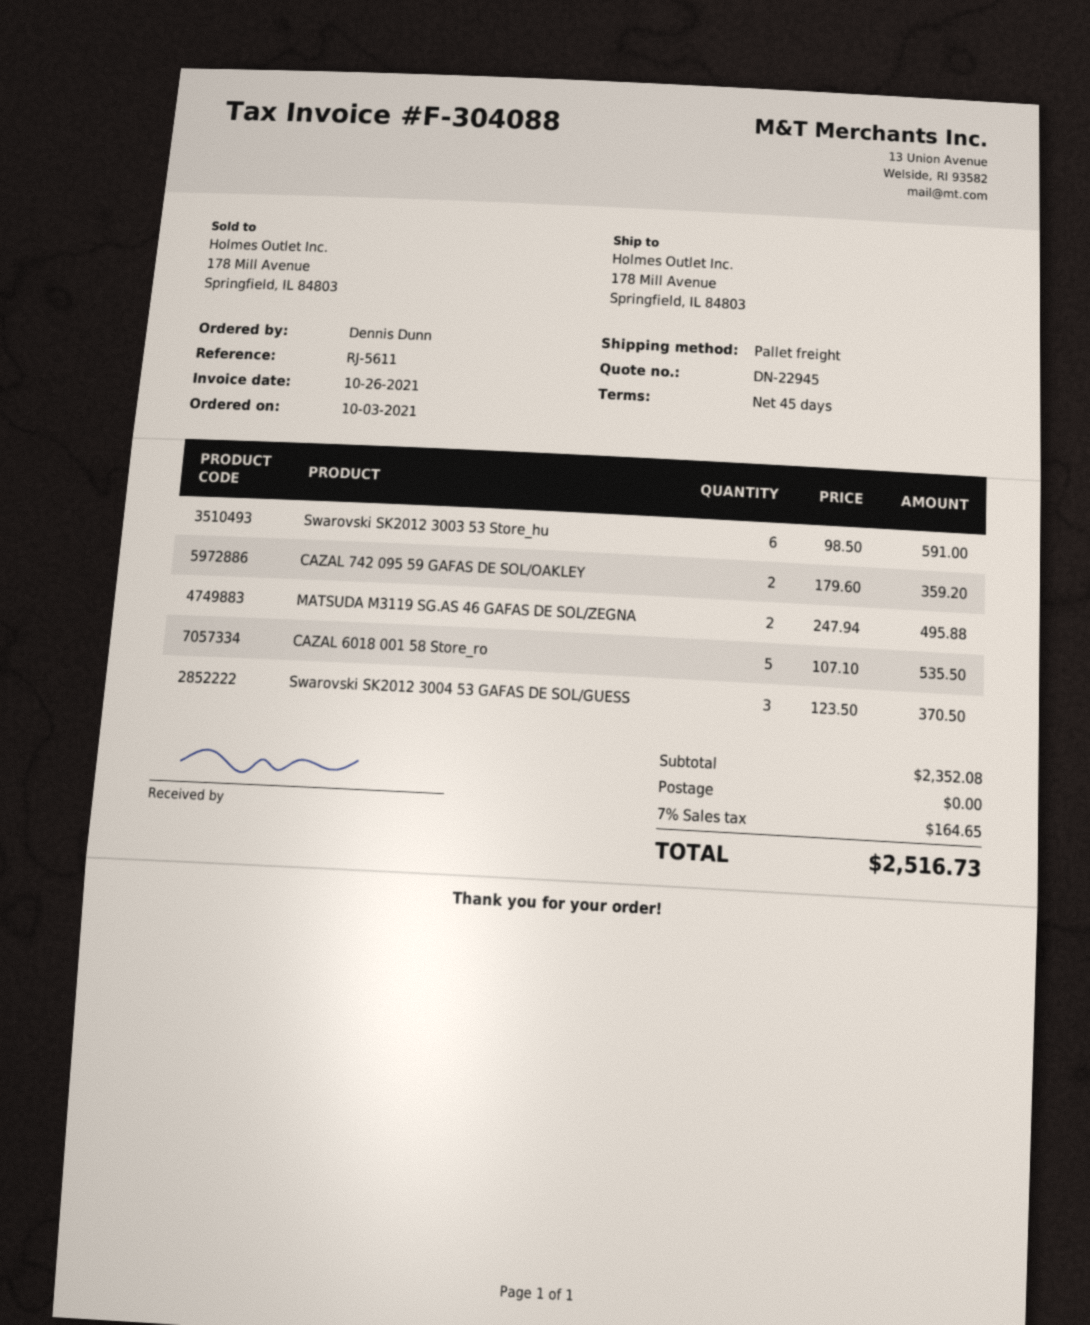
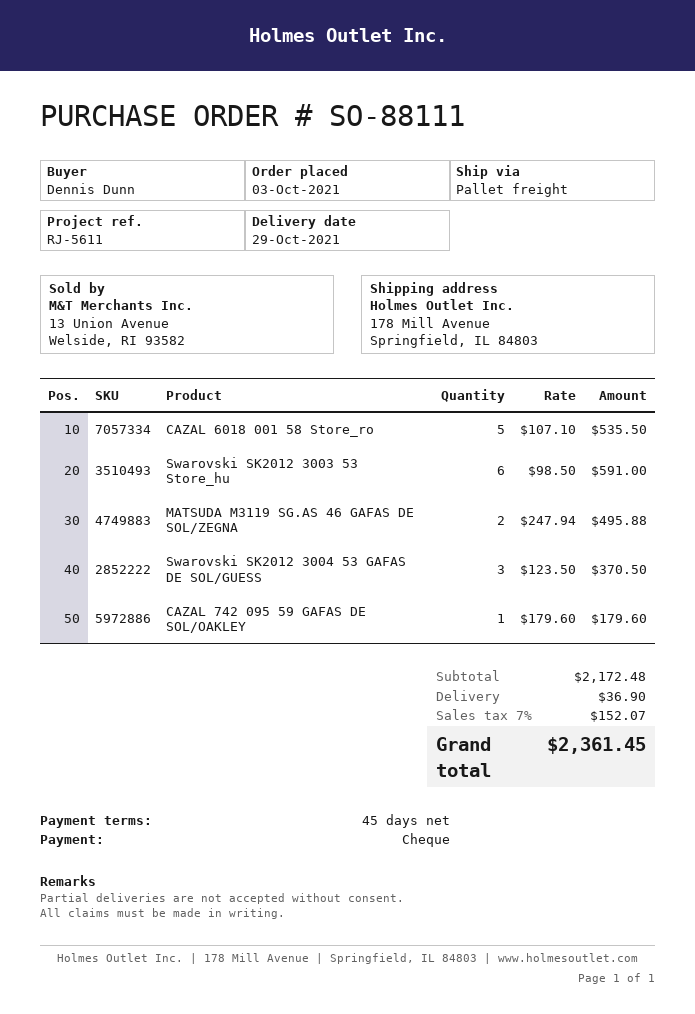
CAZAL 742 095 59 GAFAS DE SOL/OAKLEY: 2 x 179.60 = 359.20 -> 1 x 179.60 = 179.60
subtotal: 2352.08 -> 2172.48
shipping: 0.00 -> 36.90
tax: 7% = 164.65 -> 7% = 152.07
total: 2516.73 -> 2361.45

